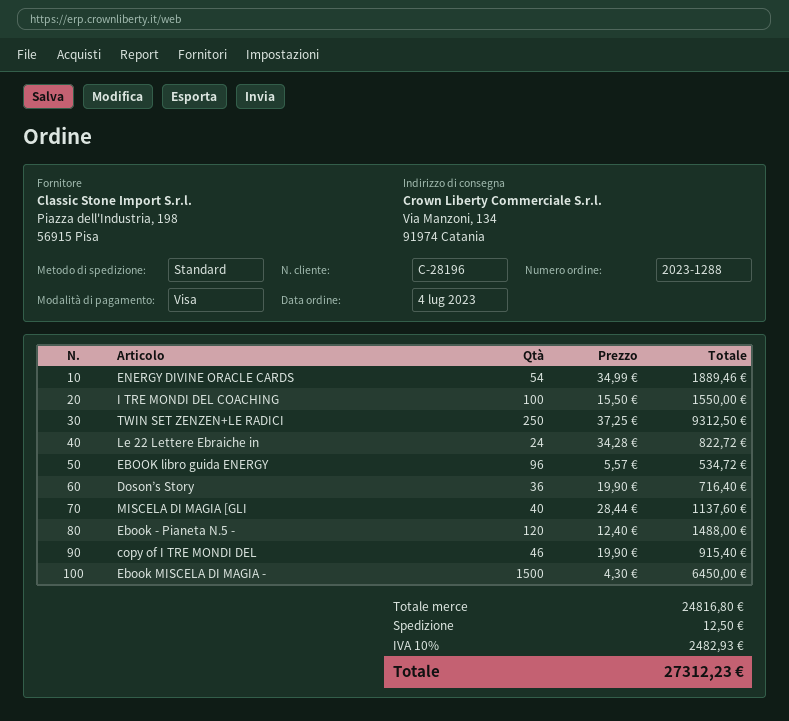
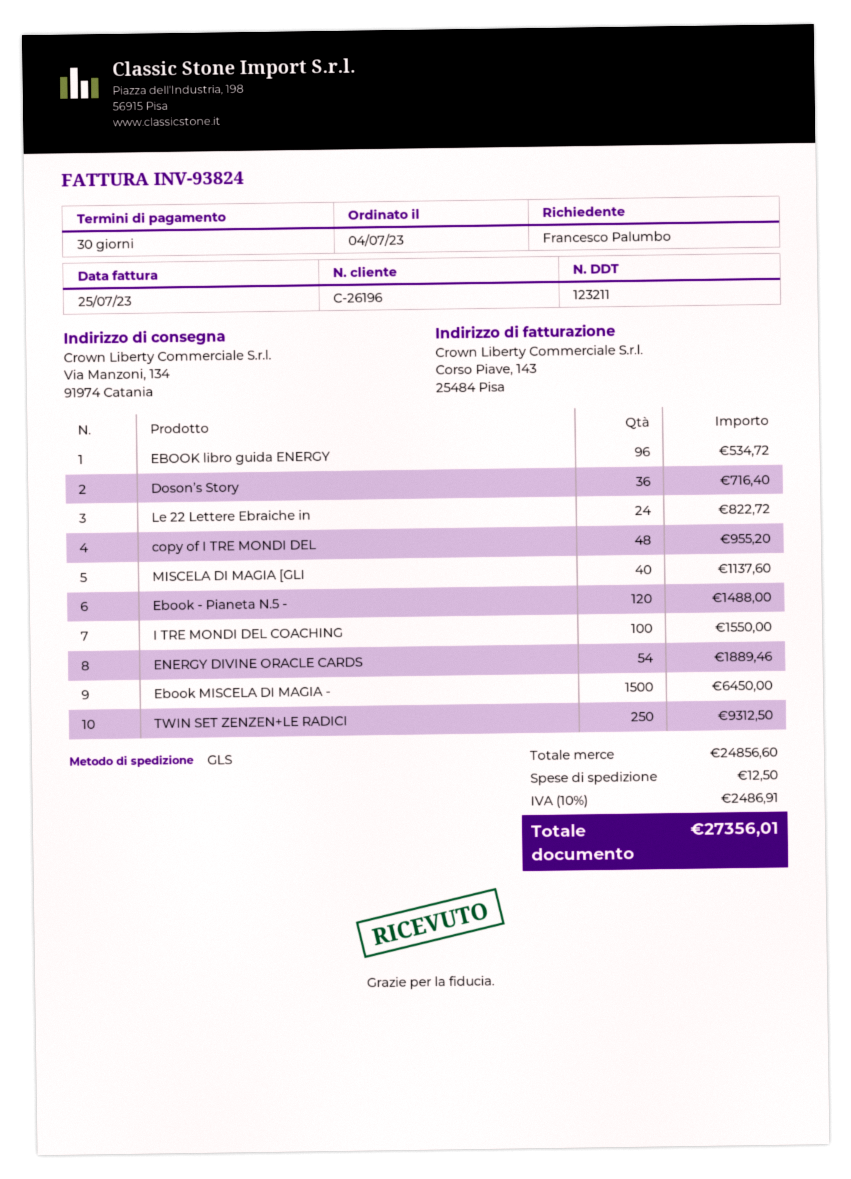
customer number: C-28196 -> C-26196
shipping method: standard -> GLS
copy of I TRE MONDI DEL: 46 for 915.40 -> 48 for 955.20
subtotal: 24816.80 -> 24856.60
tax: 10% = 2482.93 -> 10% = 2486.91
total: 27312.23 -> 27356.01

